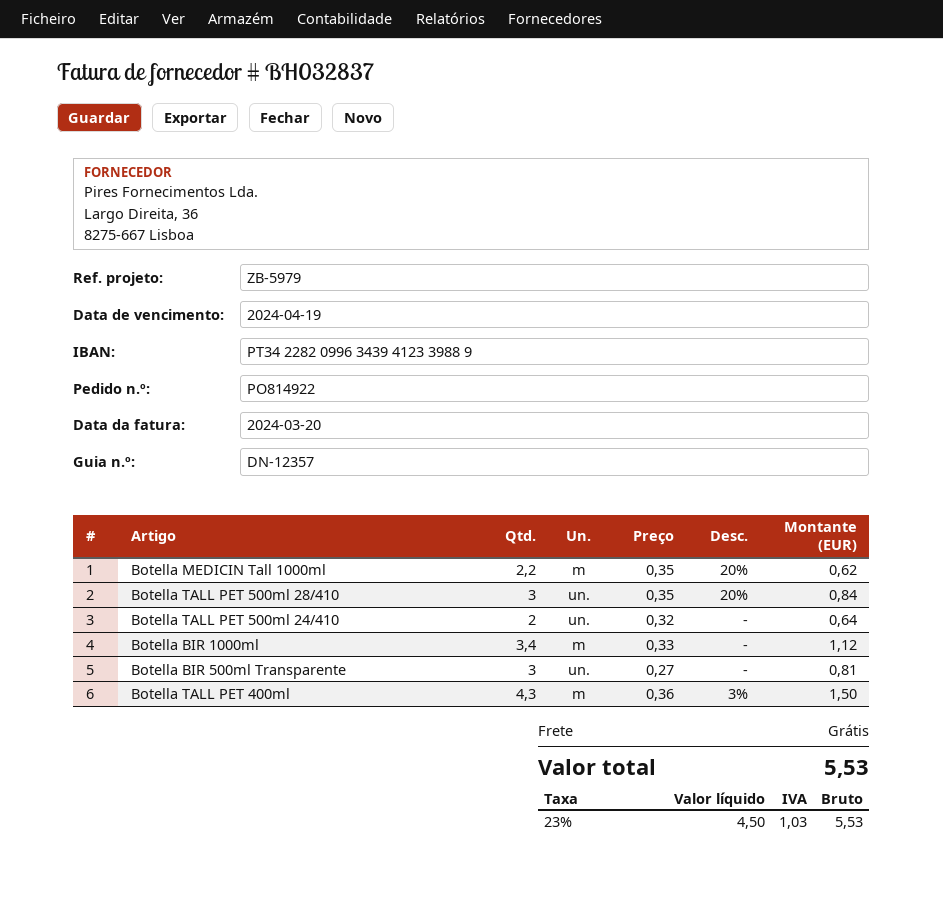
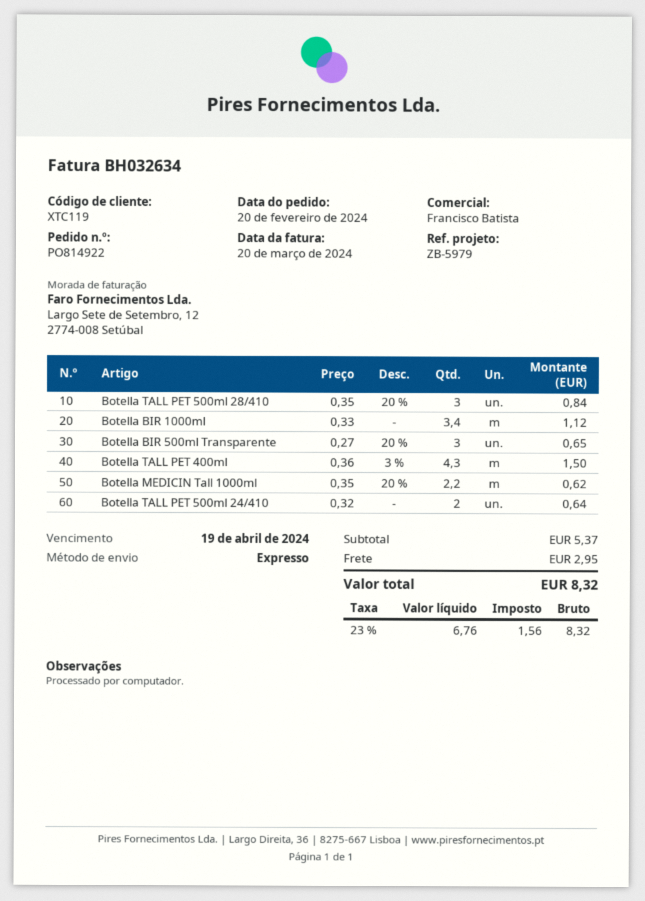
invoice number: BH032837 -> BH032634
Botella BIR 500ml Transparente: 3 x 0.27 = 0.81 -> 3 x 0.27 - 20% = 0.65
shipping: 0.00 -> 2.95
net: 4.50 -> 6.76
tax: 23% = 1.03 -> 23% = 1.56
total: 5.53 -> 8.32

